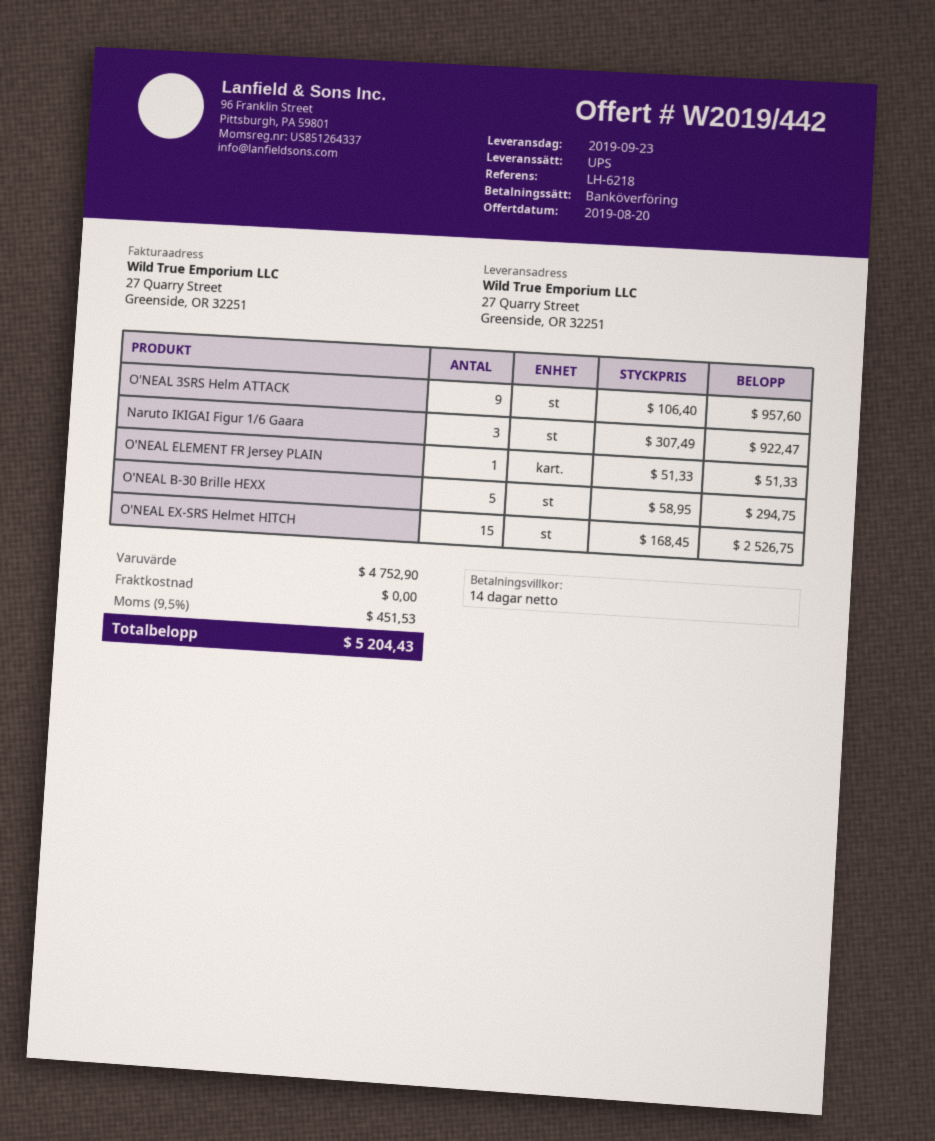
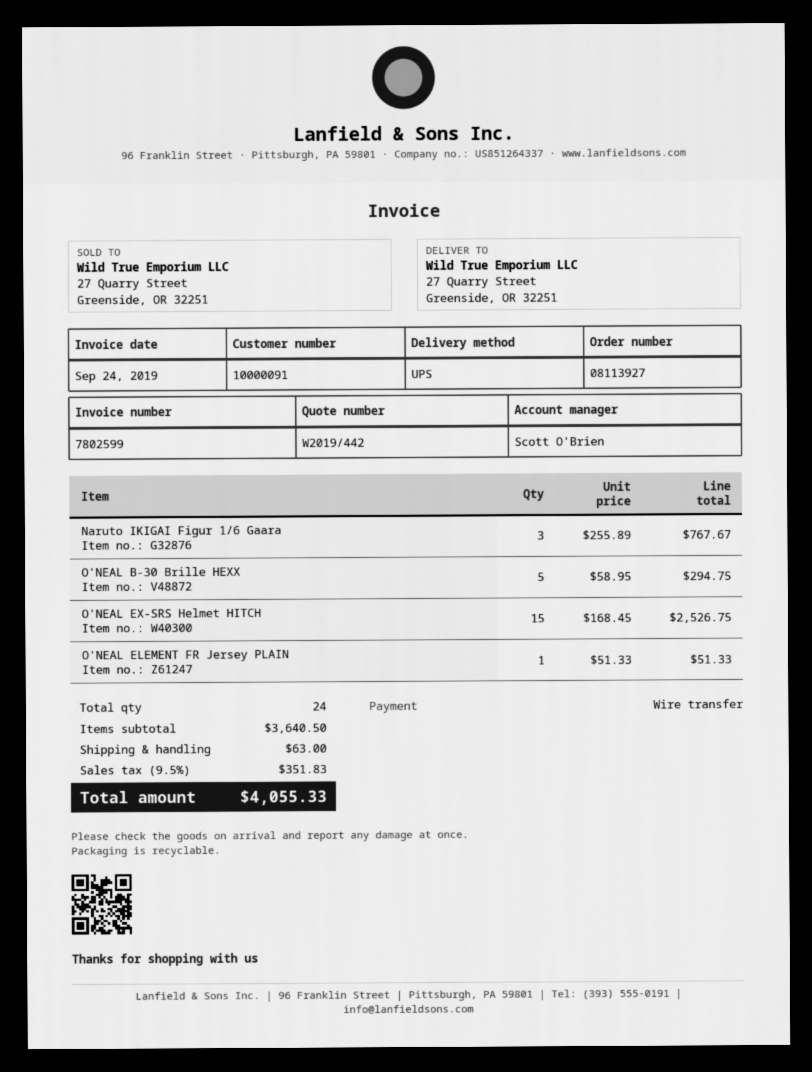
O'NEAL 3SRS Helm ATTACK: 9 x 106.40 = 957.60 -> none
Naruto IKIGAI Figur 1/6 Gaara: 3 x 307.49 = 922.47 -> 3 x 255.89 = 767.67
subtotal: 4752.90 -> 3640.50
shipping: 0.00 -> 63.00
tax: 9.5% = 451.53 -> 9.5% = 351.83
total: 5204.43 -> 4055.33

